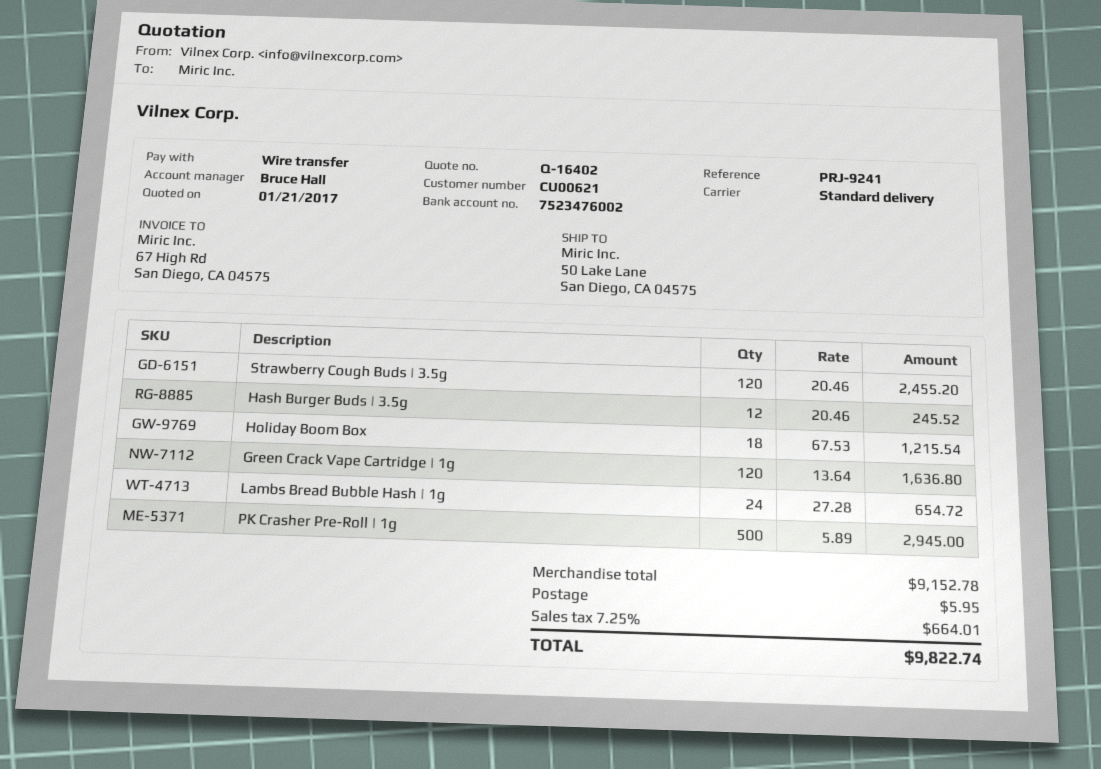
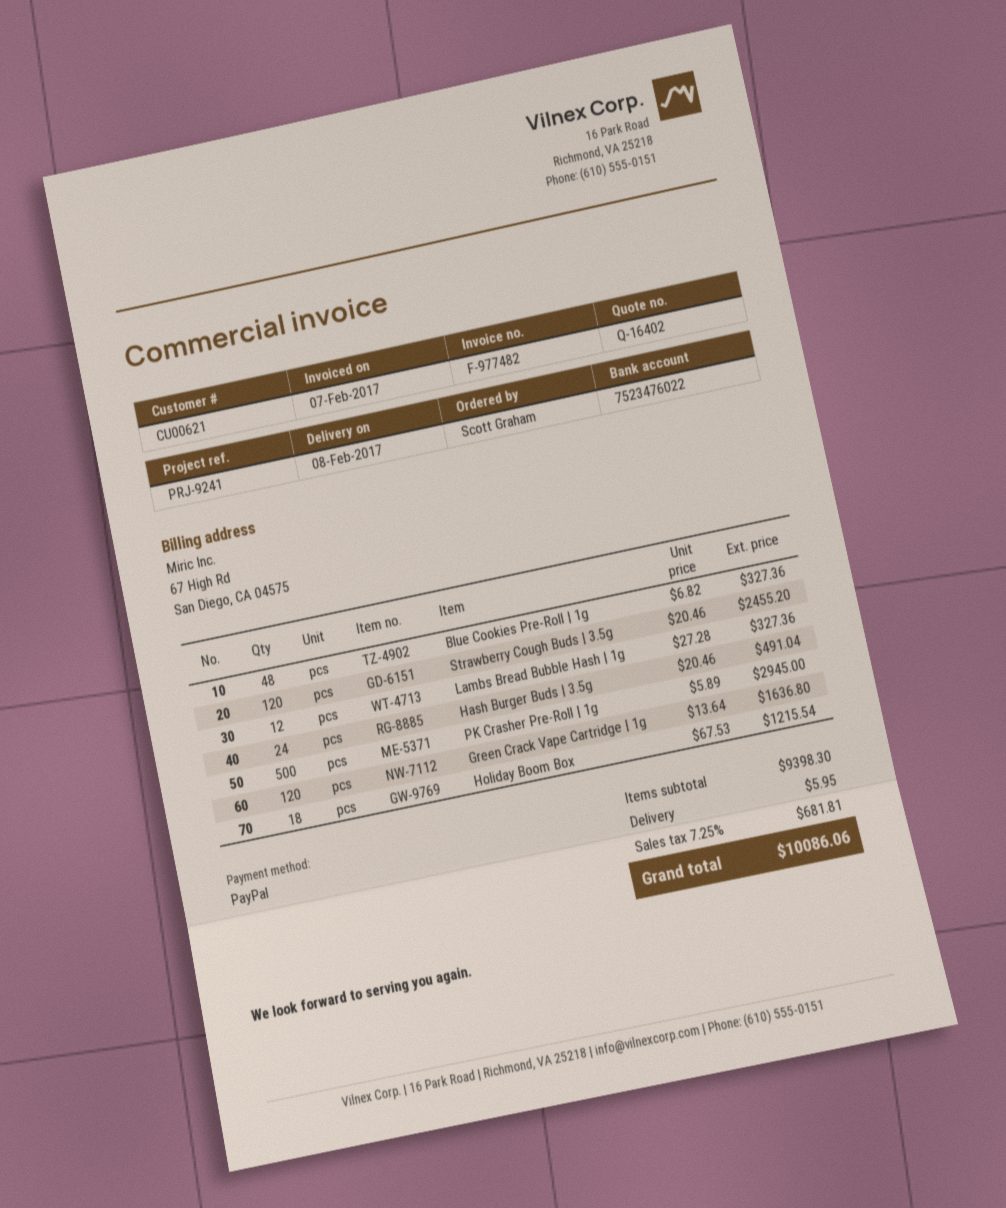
payment method: bank transfer -> PayPal
bank account: 7523476002 -> 7523476022
Hash Burger Buds | 3.5g: 12 x 20.46 = 245.52 -> 24 x 20.46 = 491.04
Lambs Bread Bubble Hash | 1g: 24 x 27.28 = 654.72 -> 12 x 27.28 = 327.36
Blue Cookies Pre-Roll | 1g: none -> 48 x 6.82 = 327.36
subtotal: 9152.78 -> 9398.30
tax: 7.25% = 664.01 -> 7.25% = 681.81
total: 9822.74 -> 10086.06

